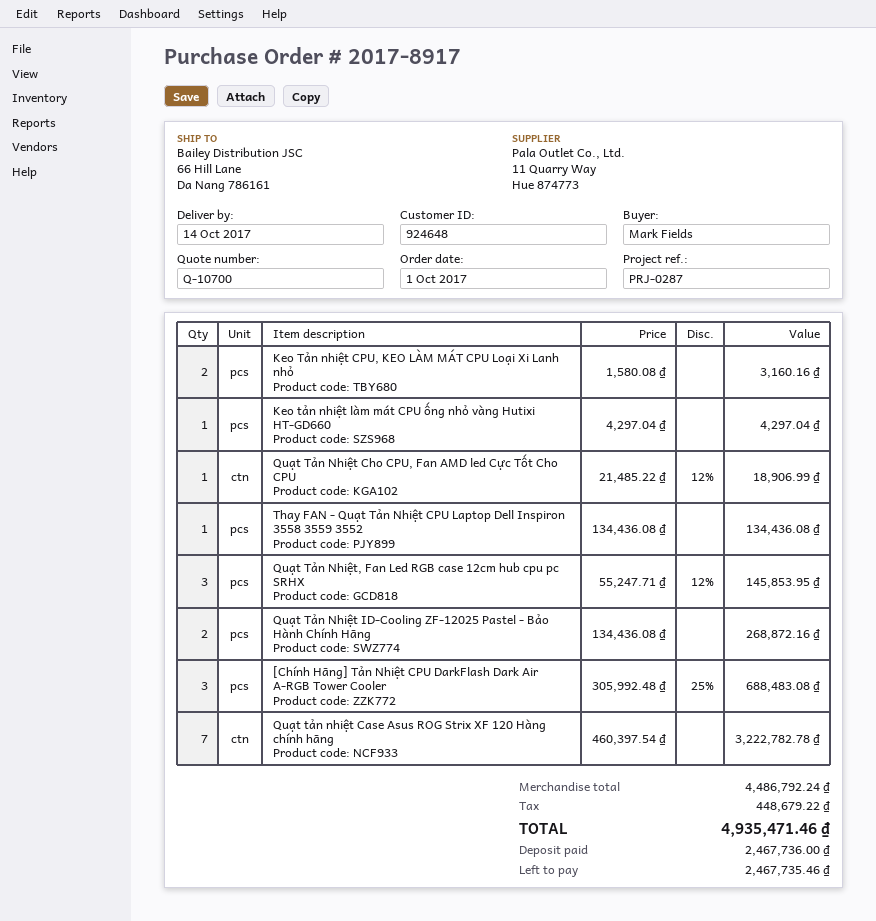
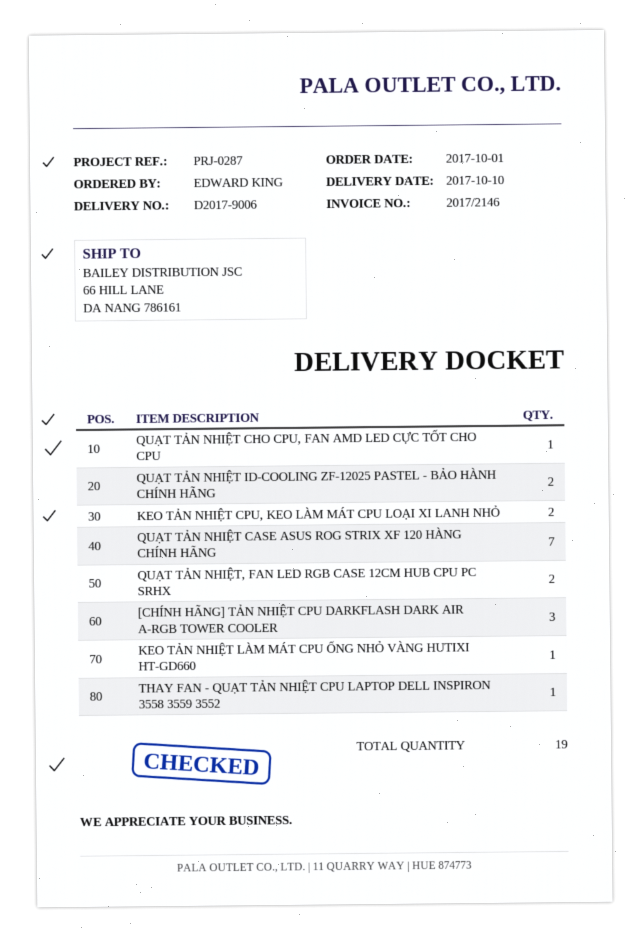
delivery date: 2017-10-14 -> 2017-10-10
ordered by: Mark Fields -> EDWARD KING
Quạt Tản Nhiệt, Fan Led RGB case 12cm hub cpu pc SRHX: 3 -> 2

